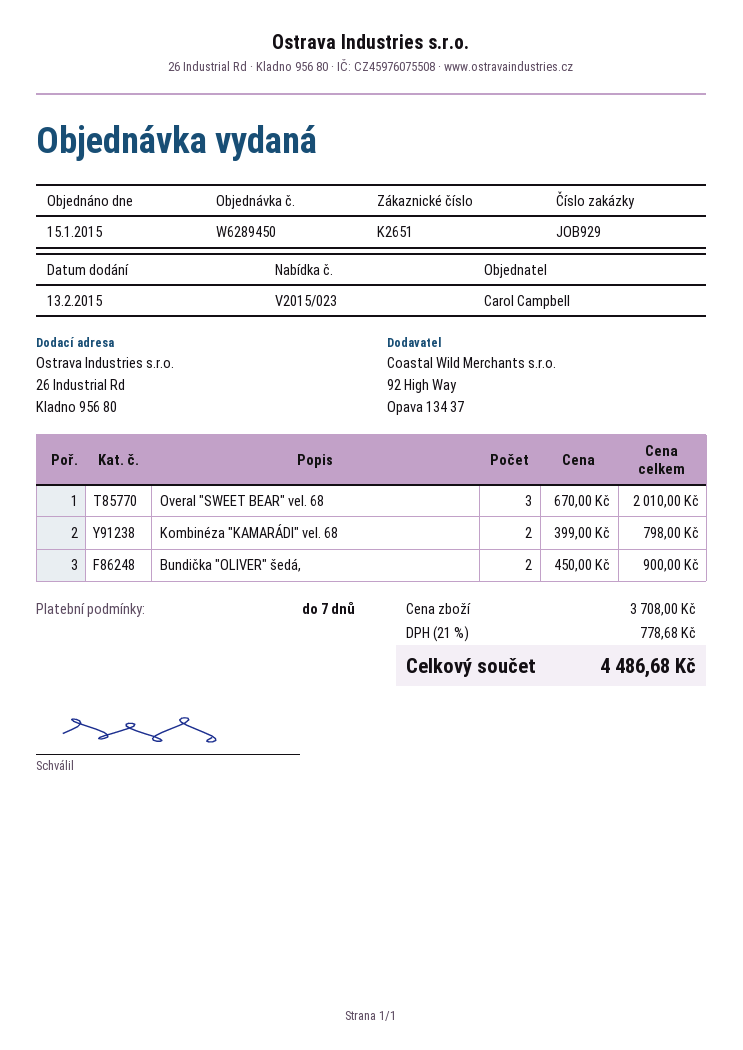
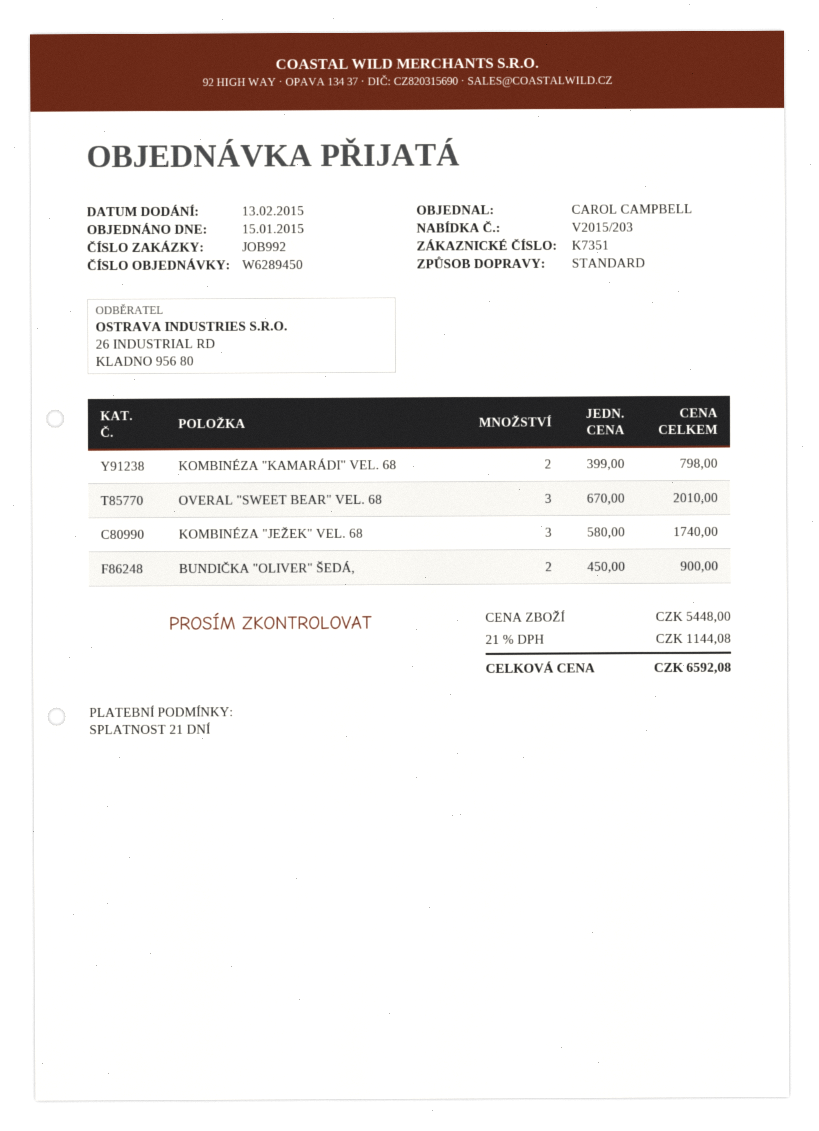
quote number: V2015/023 -> V2015/203
payment terms: 7 days -> 21 days
customer number: K2651 -> K7351
reference: JOB929 -> JOB992
KOMBINÉZA "JEŽEK" VEL. 68: none -> 3 x 580.00 = 1740.00
subtotal: 3708.00 -> 5448.00
tax: 21% = 778.68 -> 21% = 1144.08
total: 4486.68 -> 6592.08

